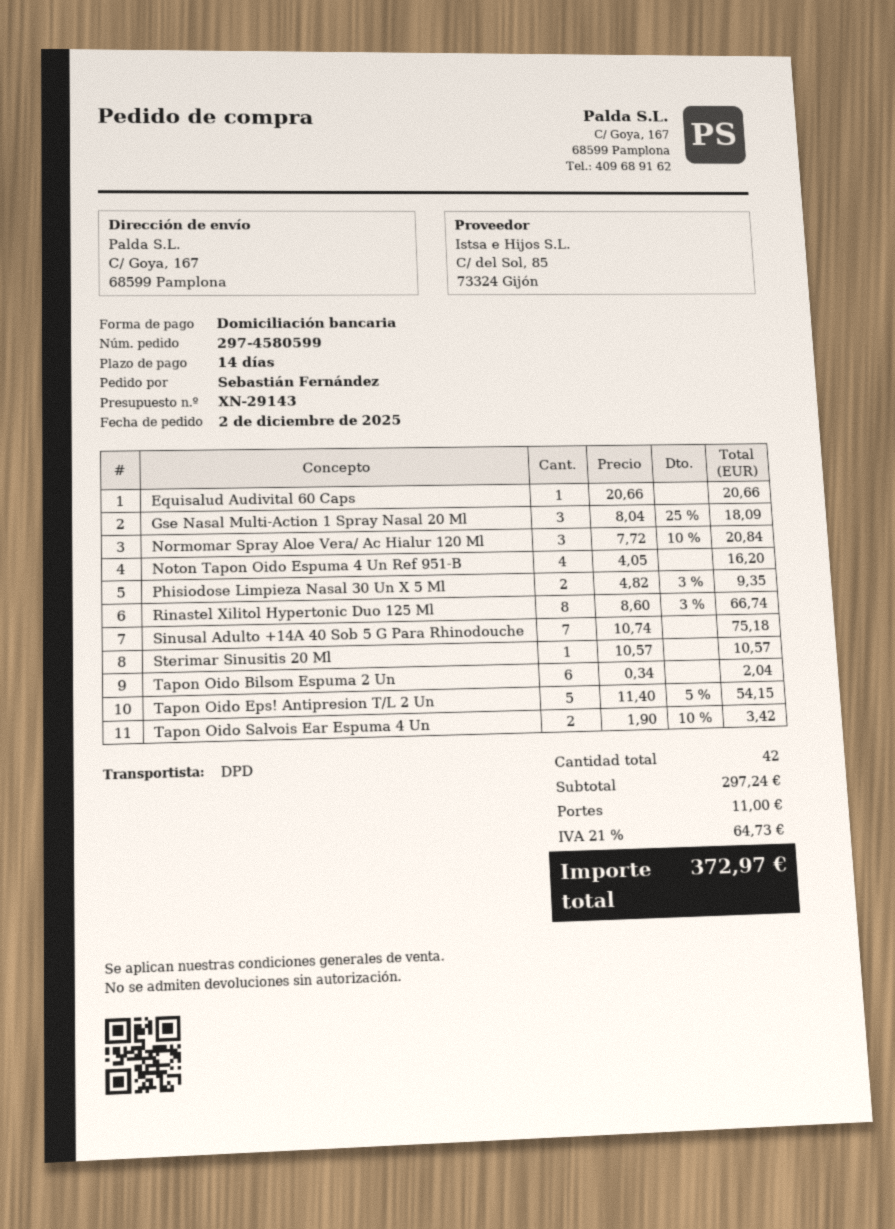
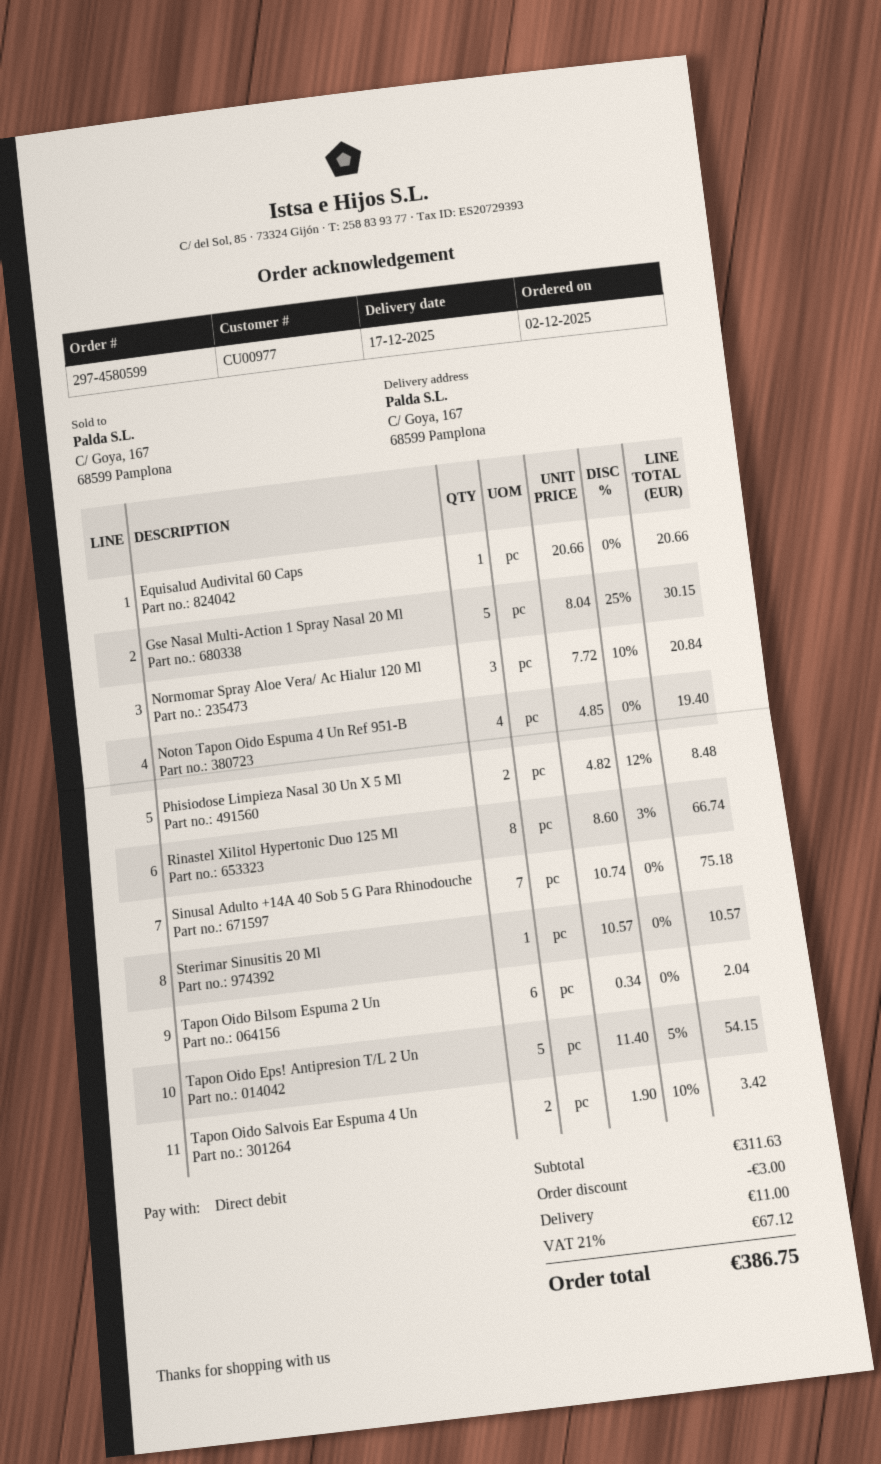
Gse Nasal Multi-Action 1 Spray Nasal 20 Ml: 3 x 8.04 - 25% = 18.09 -> 5 x 8.04 - 25% = 30.15
Noton Tapon Oido Espuma 4 Un Ref 951-B: 4 x 4.05 = 16.20 -> 4 x 4.85 = 19.40
Phisiodose Limpieza Nasal 30 Un X 5 Ml: 2 x 4.82 - 3% = 9.35 -> 2 x 4.82 - 12% = 8.48
subtotal: 297.24 -> 311.63
discount: none -> 3.00
tax: 21% = 64.73 -> 21% = 67.12
total: 372.97 -> 386.75

